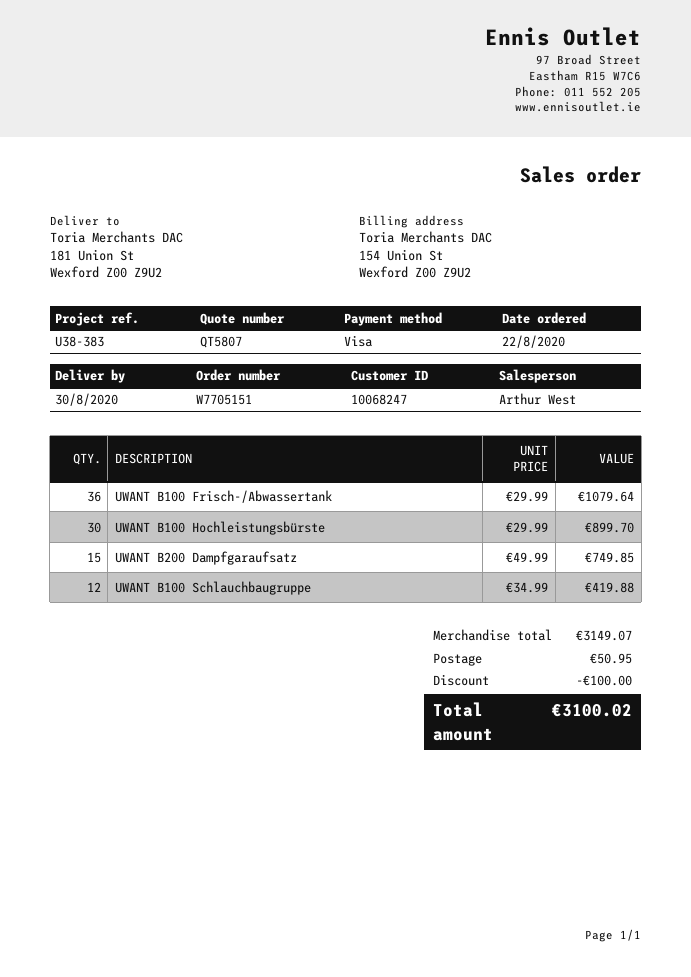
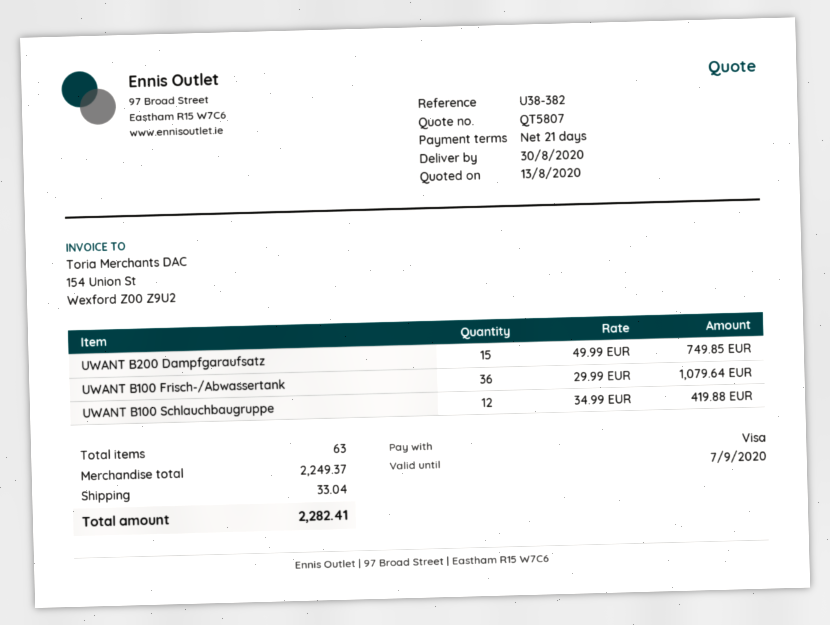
reference: U38-383 -> U38-382
UWANT B100 Hochleistungsbürste: 30 x 29.99 = 899.70 -> none
subtotal: 3149.07 -> 2249.37
discount: 100.00 -> none
shipping: 50.95 -> 33.04
total: 3100.02 -> 2282.41

